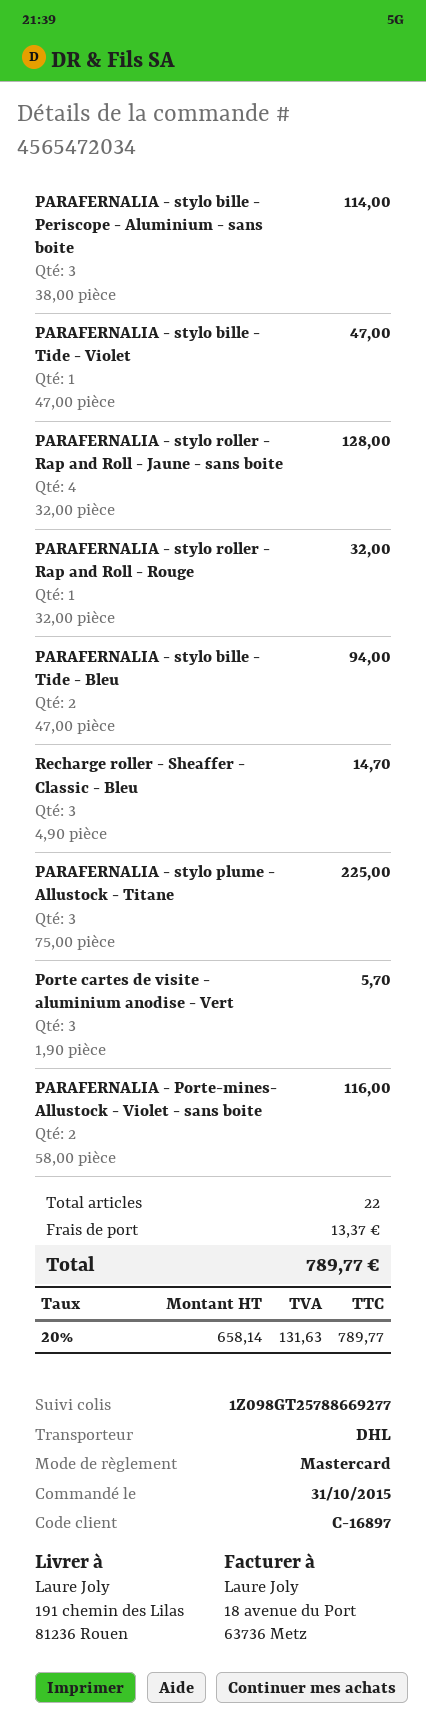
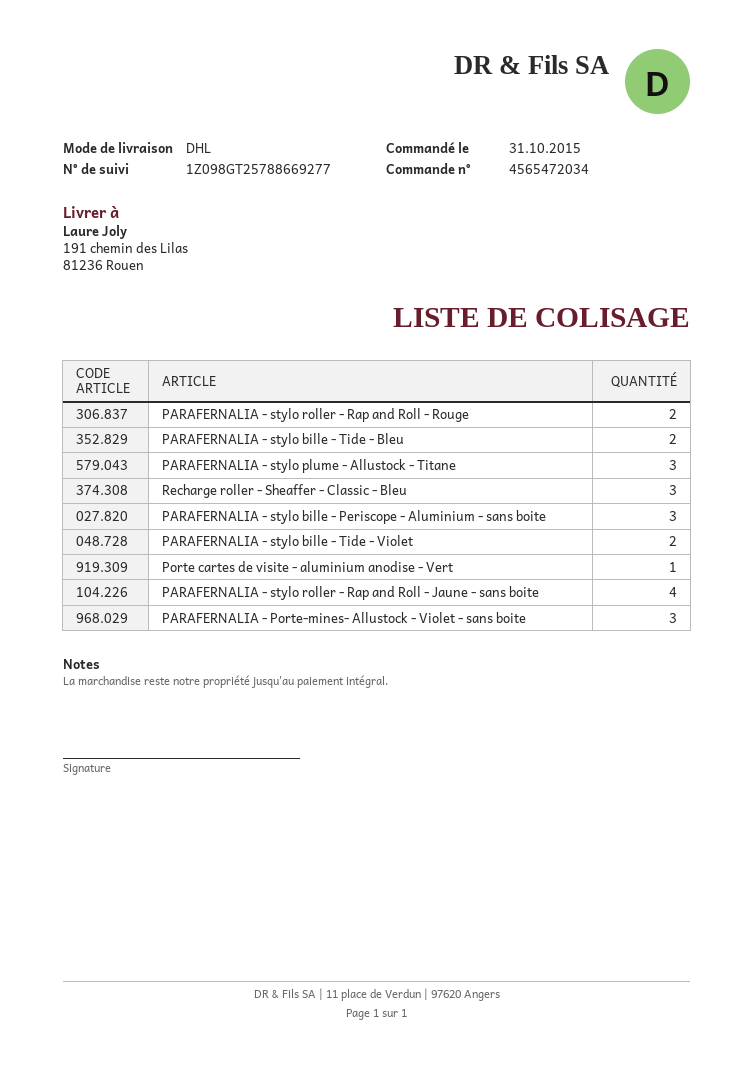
PARAFERNALIA - stylo bille - Tide - Violet: 1 -> 2
PARAFERNALIA - stylo roller - Rap and Roll - Rouge: 1 -> 2
Porte cartes de visite - aluminium anodise - Vert: 3 -> 1
PARAFERNALIA - Porte-mines- Allustock - Violet - sans boite: 2 -> 3

